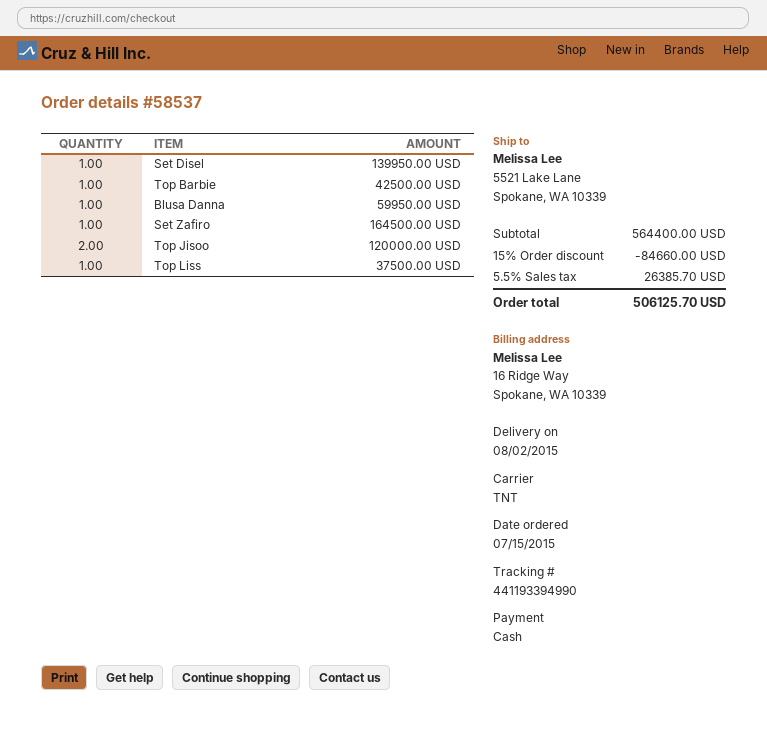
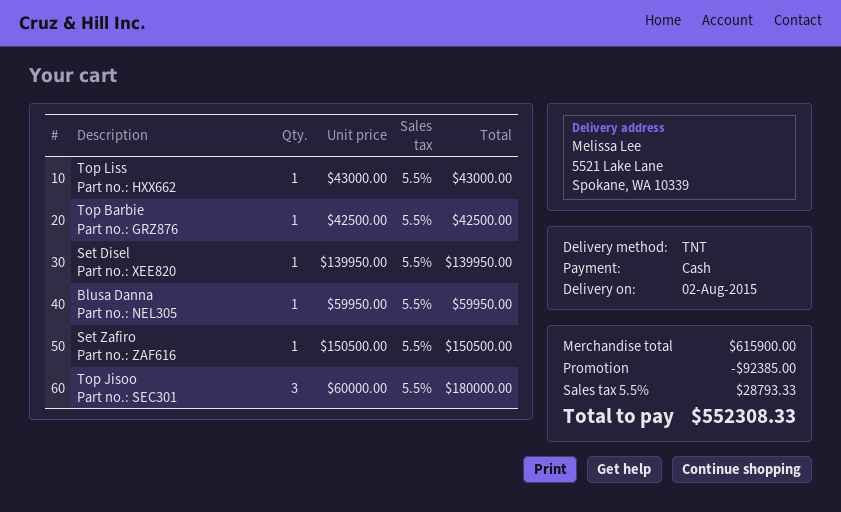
Set Zafiro: 1 for 164500.00 -> 1 for 150500.00
Top Jisoo: 2 for 120000.00 -> 3 for 180000.00
Top Liss: 1 for 37500.00 -> 1 for 43000.00
subtotal: 564400.00 -> 615900.00
discount: 84660.00 -> 92385.00
tax: 5.5% = 26385.70 -> 5.5% = 28793.33
total: 506125.70 -> 552308.33

